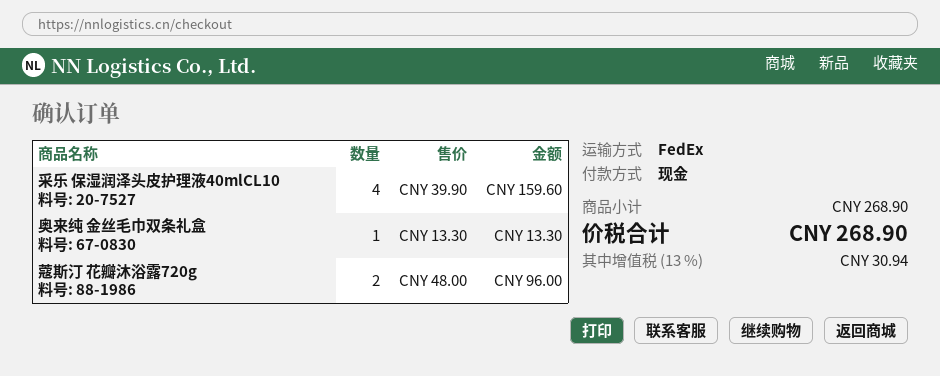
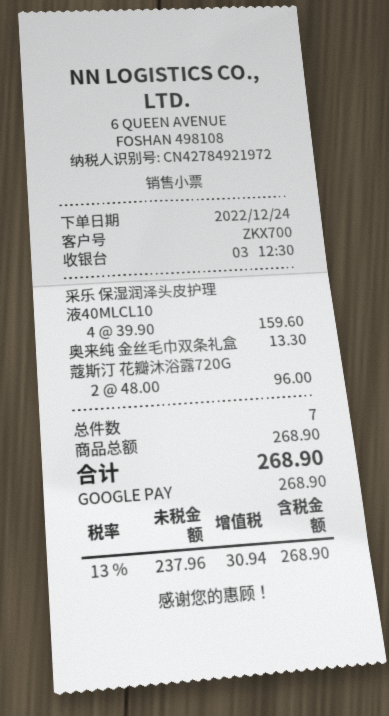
payment method: cash -> Google Pay

